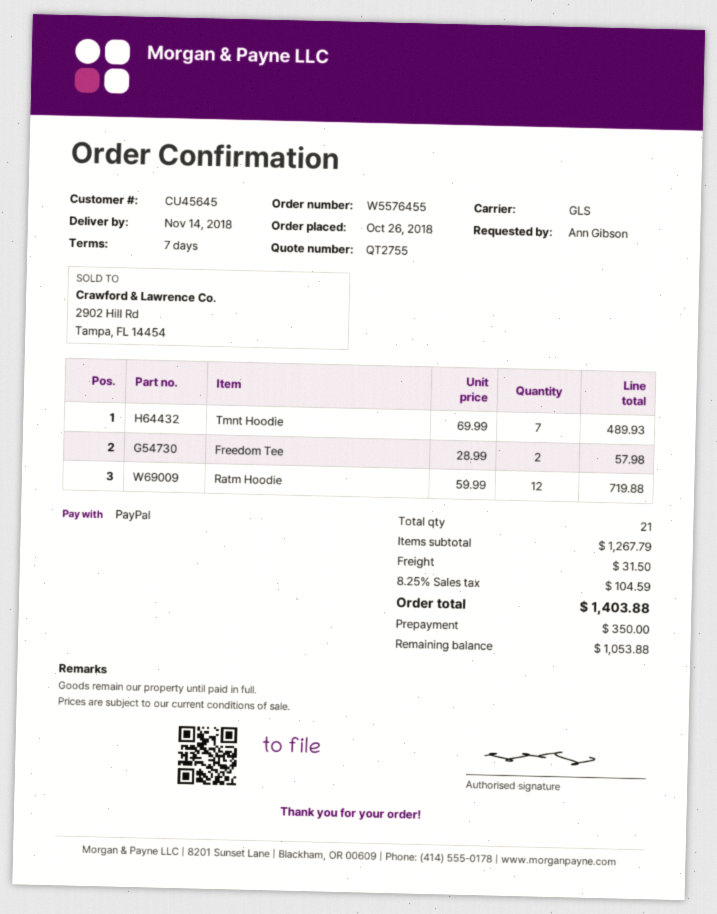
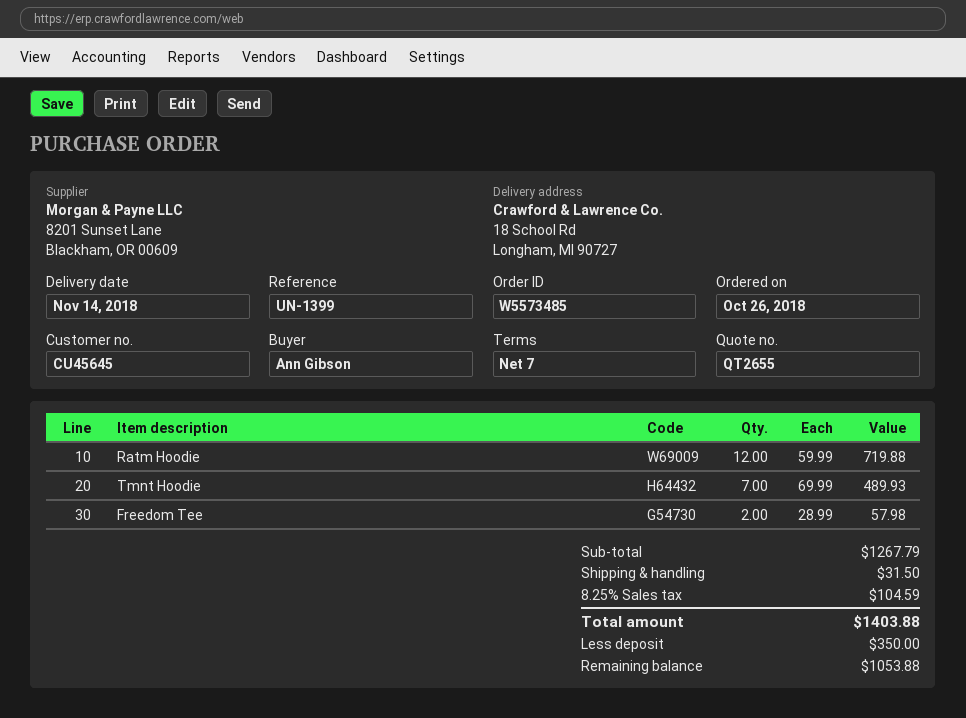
quote number: QT2755 -> QT2655
order number: W5576455 -> W5573485

